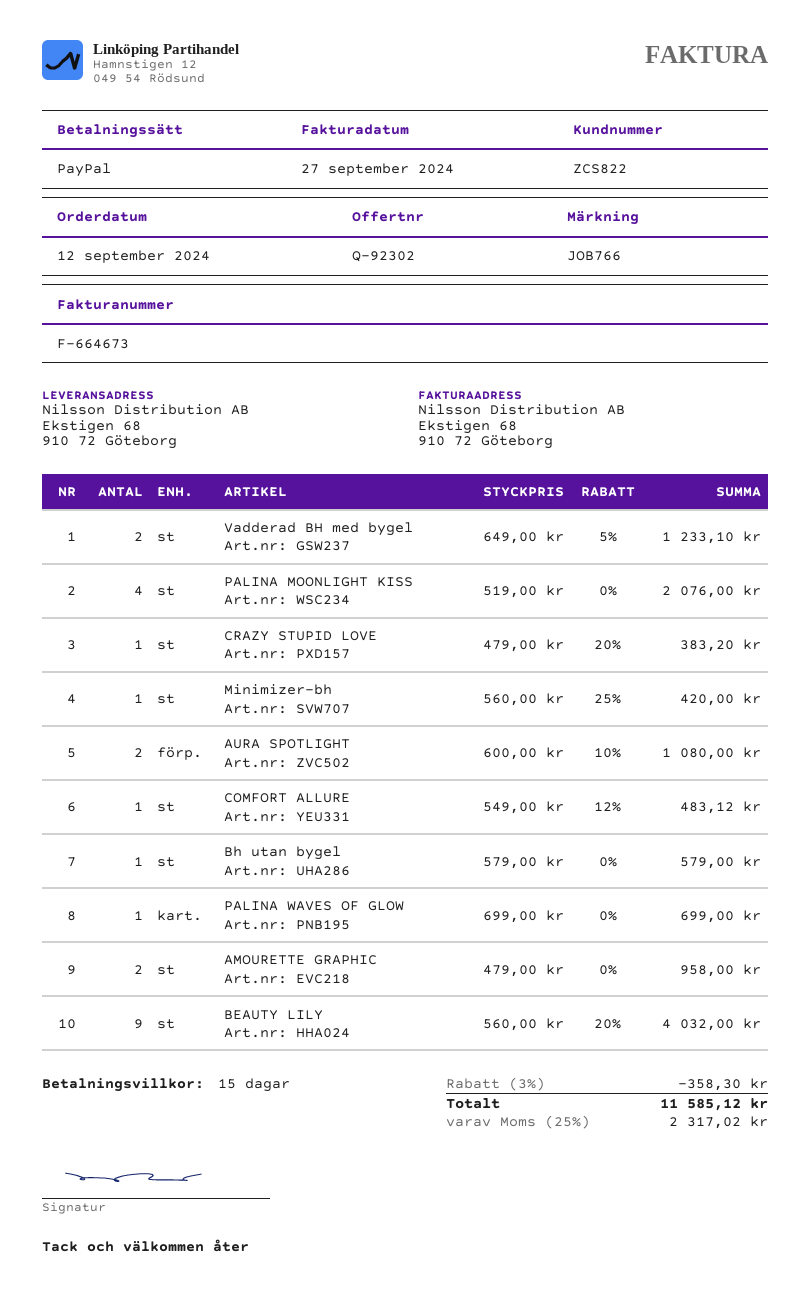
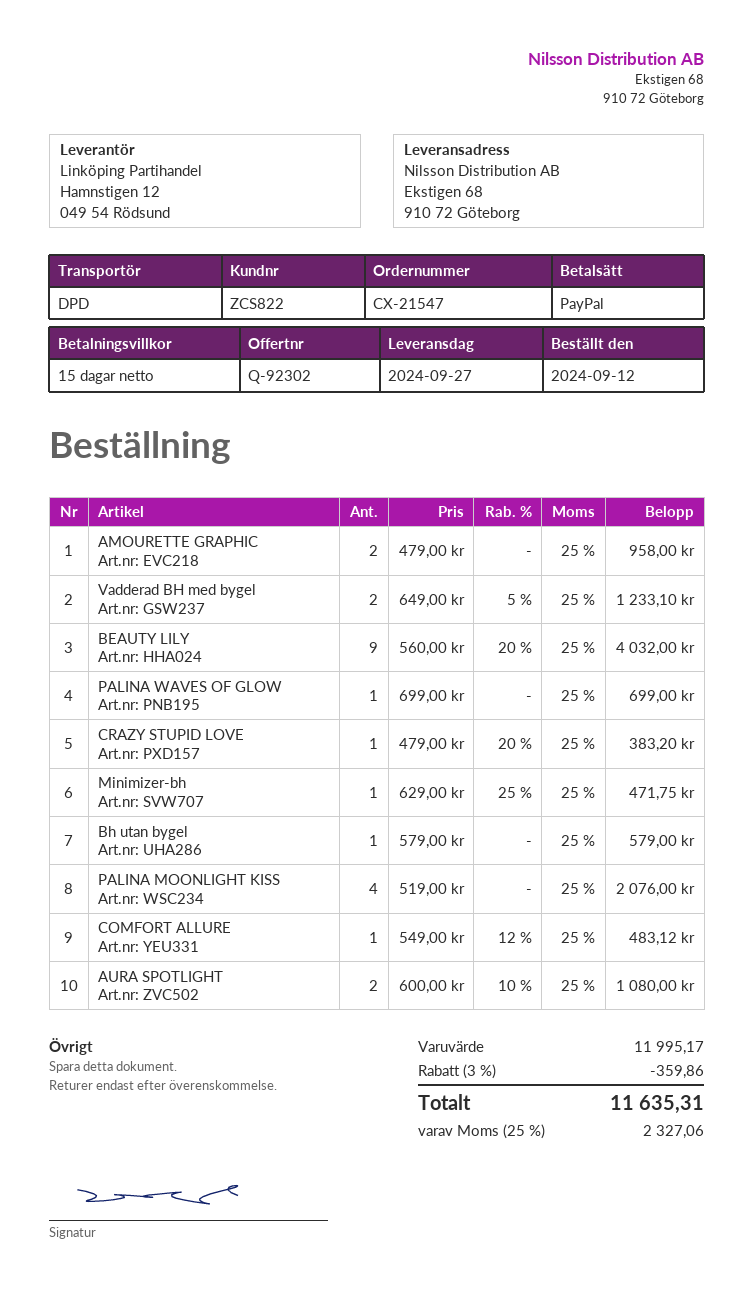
Minimizer-bh: 1 x 560.00 - 25% = 420.00 -> 1 x 629.00 - 25% = 471.75
discount: 3% = 358.30 -> 3% = 359.86
tax: 25% = 2317.02 -> 25% = 2327.06
total: 11585.12 -> 11635.31

